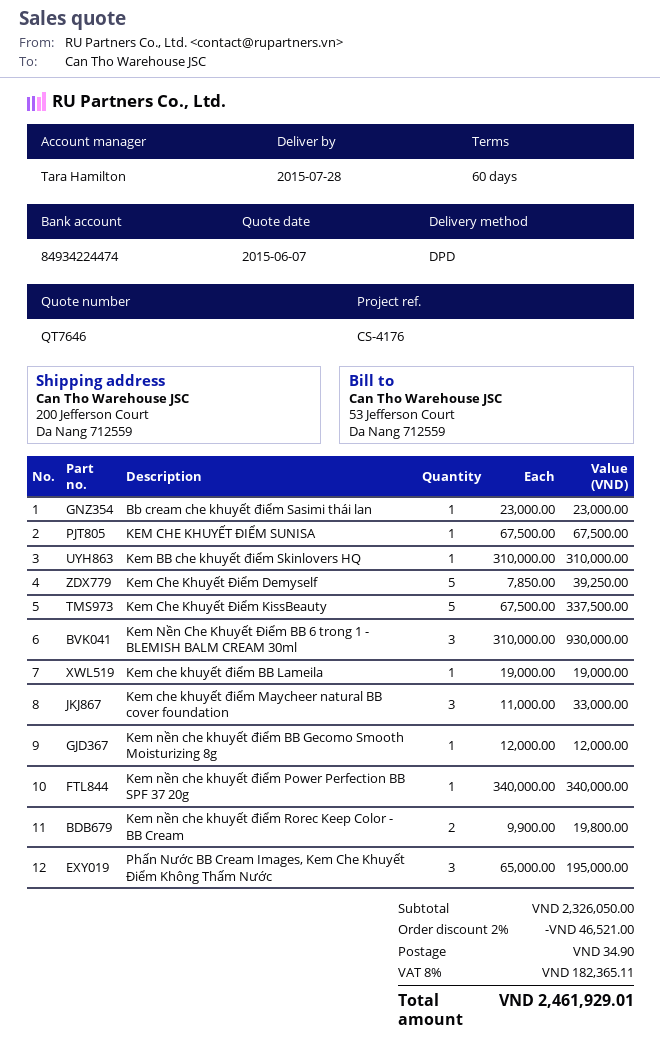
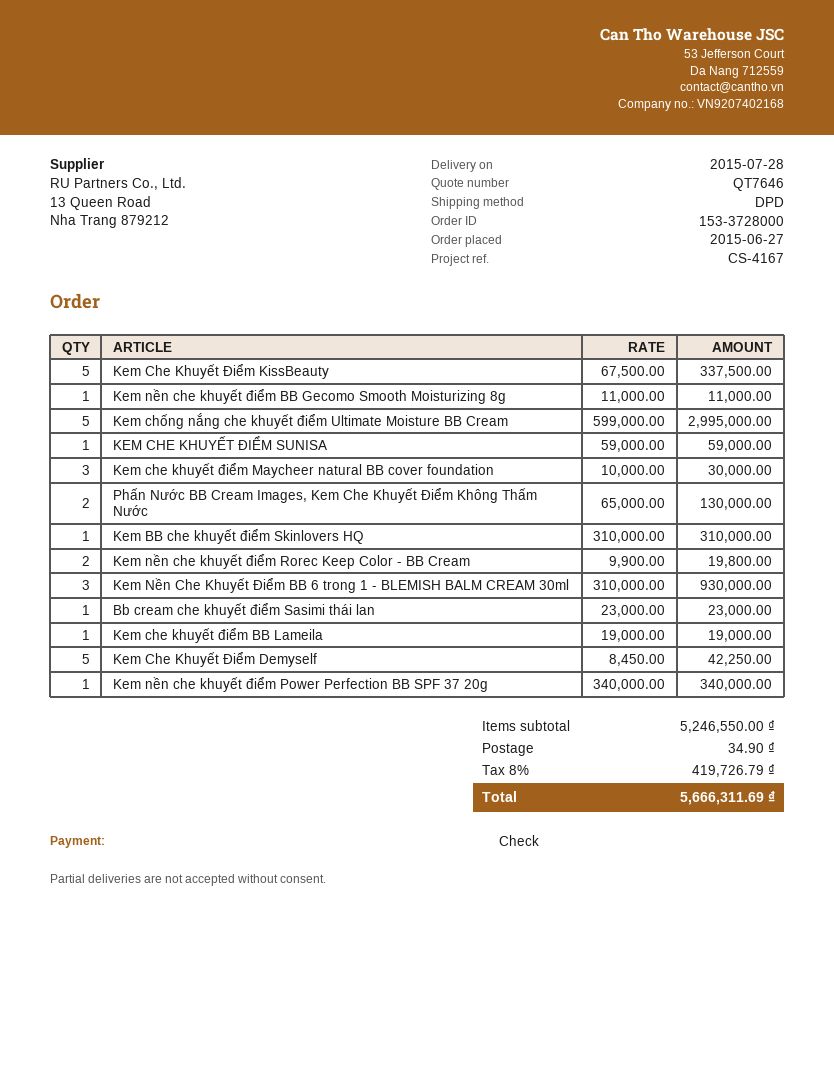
reference: CS-4176 -> CS-4167
KEM CHE KHUYẾT ĐIỂM SUNISA: 1 x 67500.00 = 67500.00 -> 1 x 59000.00 = 59000.00
Kem Che Khuyết Điểm Demyself: 5 x 7850.00 = 39250.00 -> 5 x 8450.00 = 42250.00
Kem che khuyết điểm Maycheer natural BB cover foundation: 3 x 11000.00 = 33000.00 -> 3 x 10000.00 = 30000.00
Kem nền che khuyết điểm BB Gecomo Smooth Moisturizing 8g: 1 x 12000.00 = 12000.00 -> 1 x 11000.00 = 11000.00
Phấn Nước BB Cream Images, Kem Che Khuyết Điểm Không Thấm Nước: 3 x 65000.00 = 195000.00 -> 2 x 65000.00 = 130000.00
Kem chống nắng che khuyết điểm Ultimate Moisture BB Cream: none -> 5 x 599000.00 = 2995000.00
subtotal: 2326050.00 -> 5246550.00
discount: 2% = 46521.00 -> none
tax: 8% = 182365.11 -> 8% = 419726.79
total: 2461929.01 -> 5666311.69

